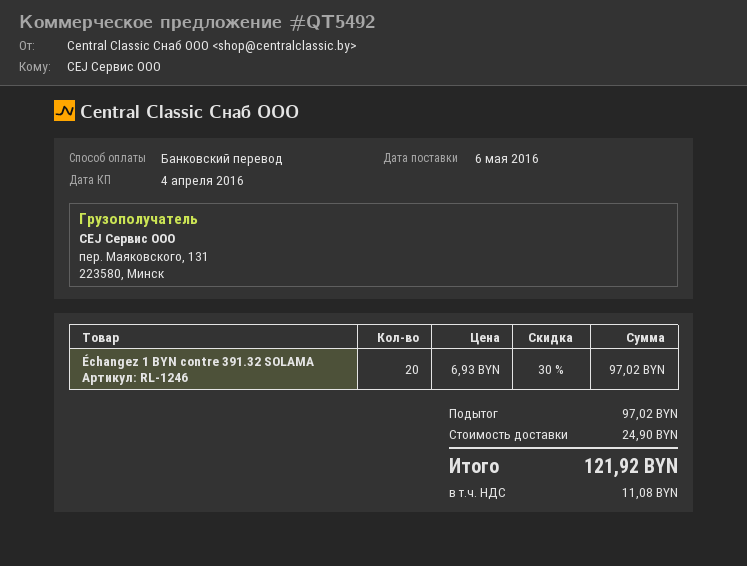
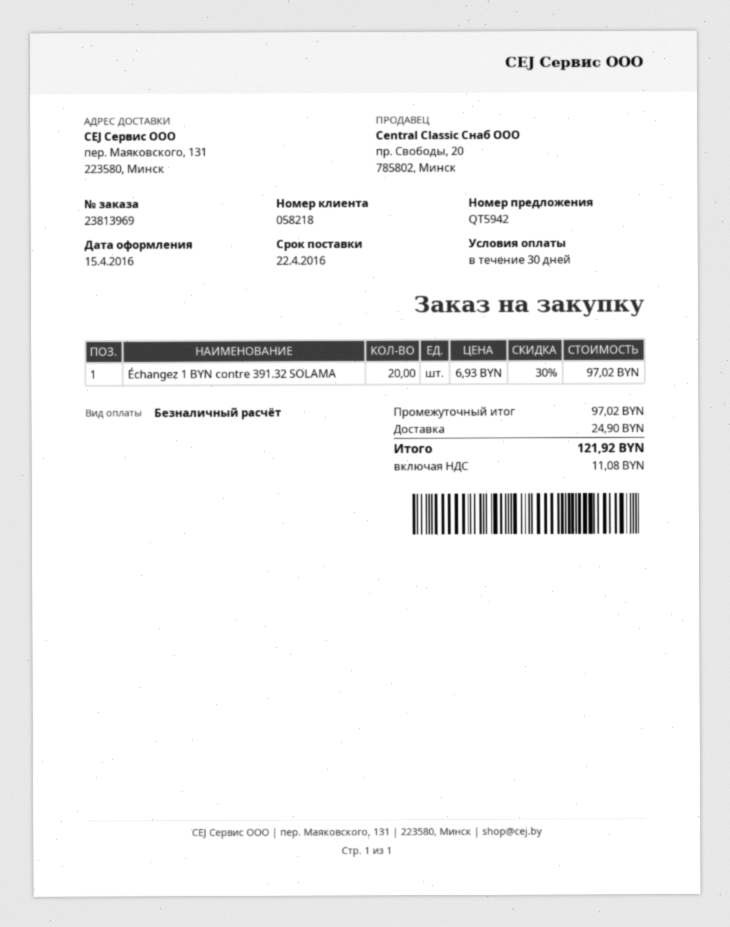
quote number: QT5492 -> QT5942
delivery date: 2016-05-06 -> 2016-04-22

